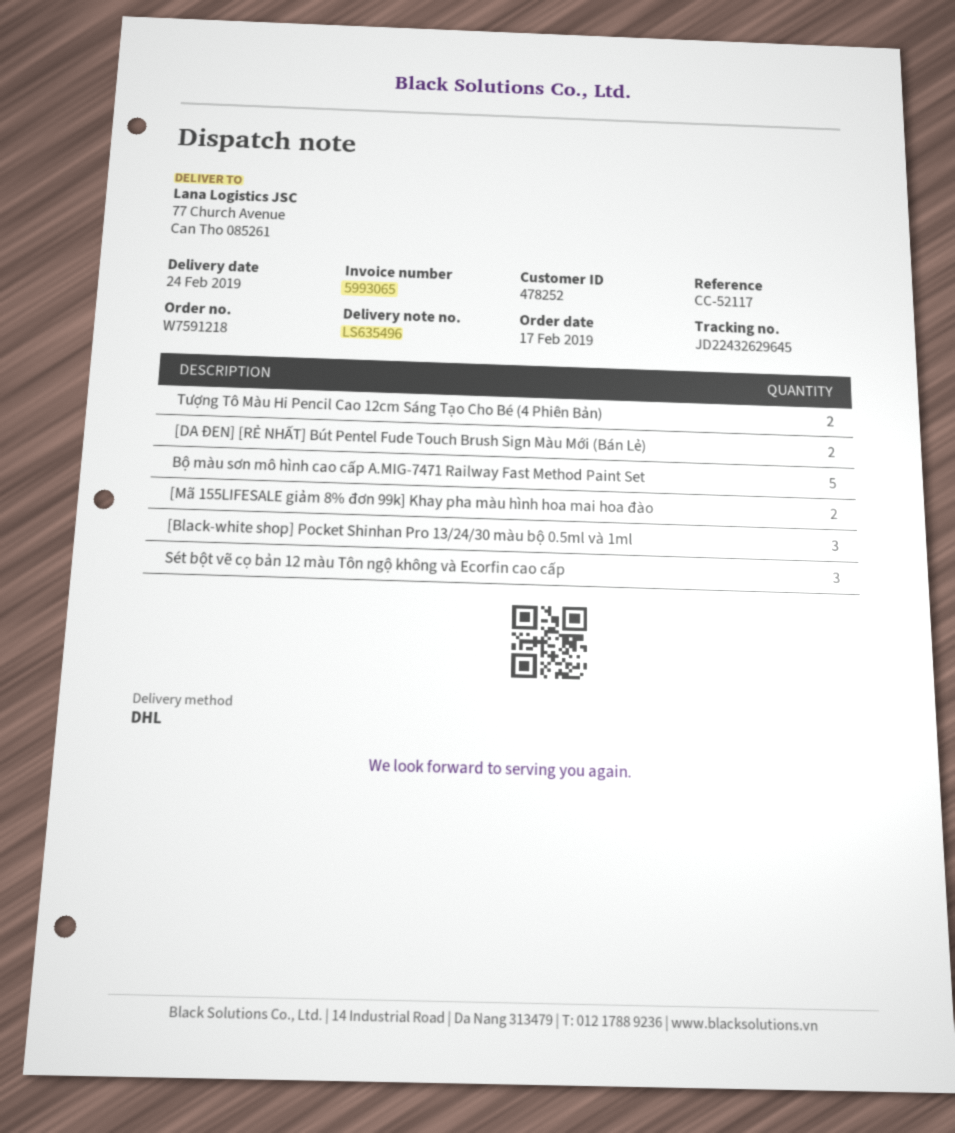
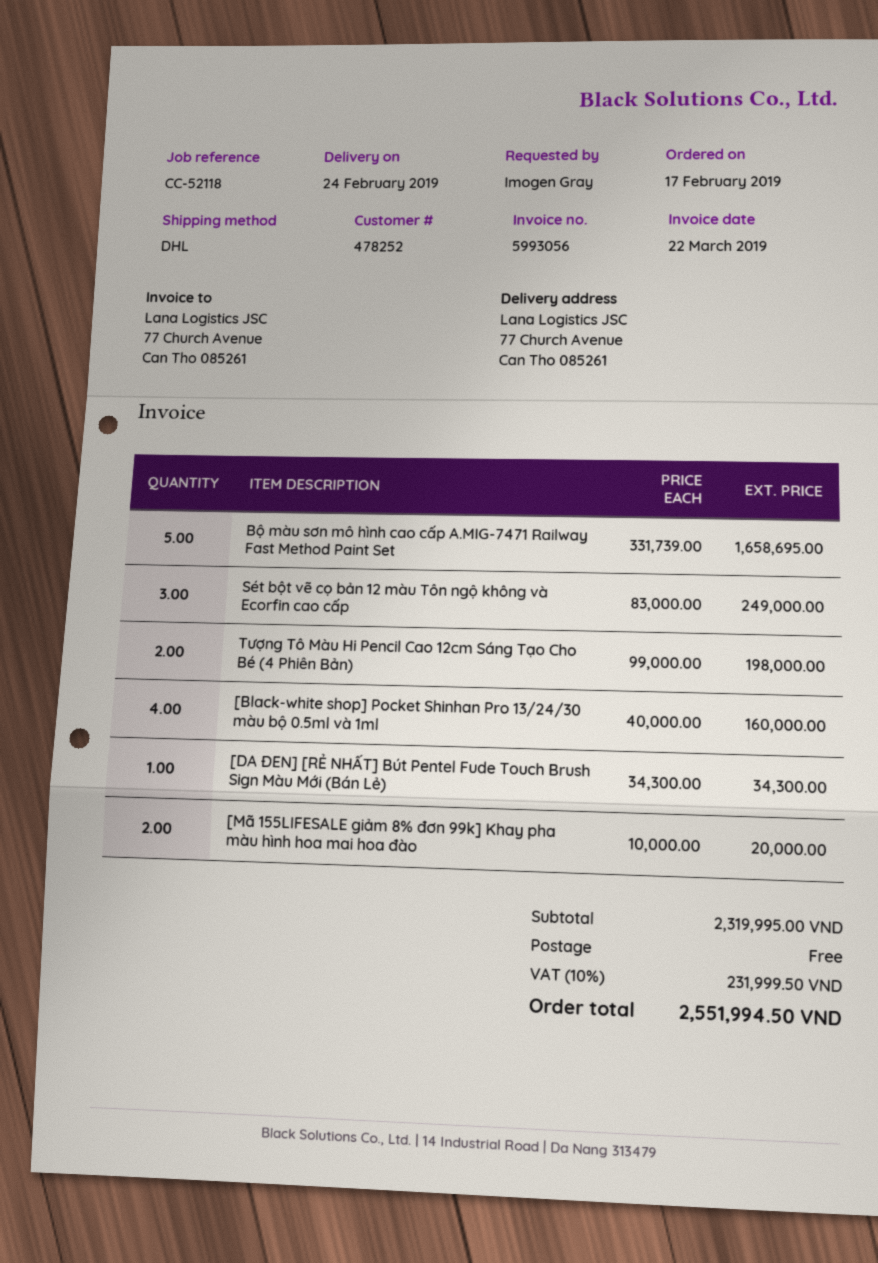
invoice number: 5993065 -> 5993056
reference: CC-52117 -> CC-52118
[DA ĐEN] [RẺ NHẤT] Bút Pentel Fude Touch Brush Sign Màu Mới (Bán Lẻ): 2 -> 1
[Black-white shop] Pocket Shinhan Pro 13/24/30 màu bộ 0.5ml và 1ml: 3 -> 4

